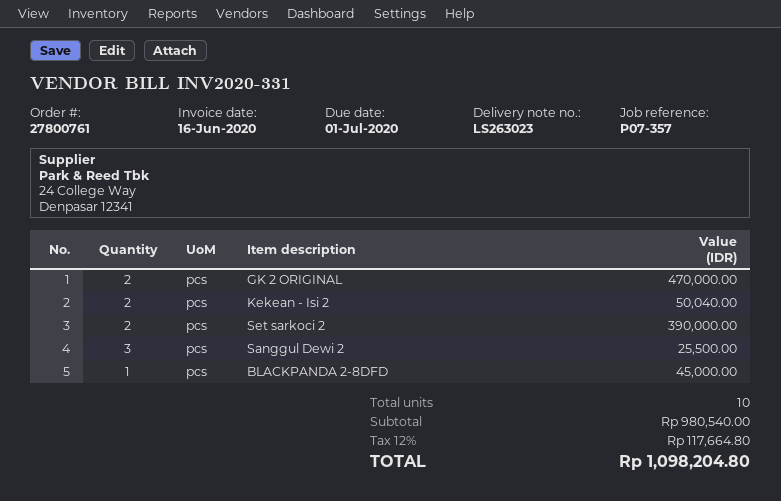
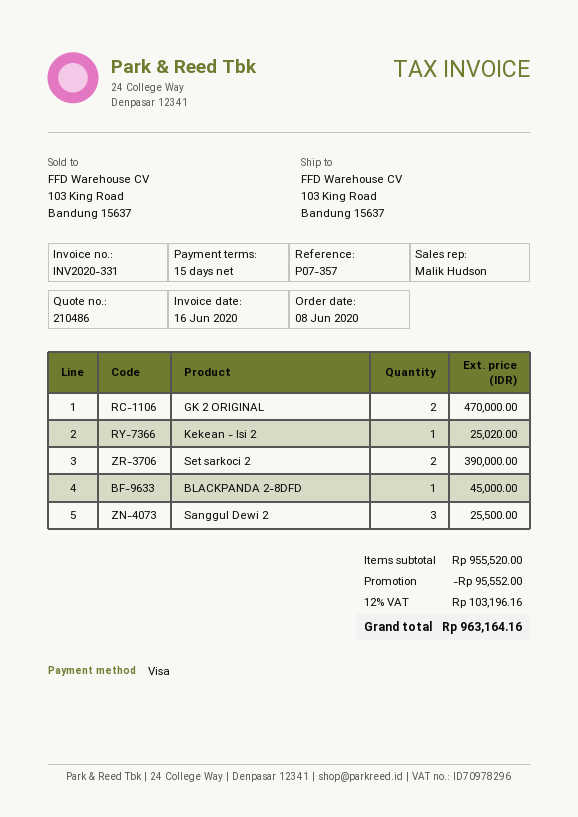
Kekean - Isi 2: 2 for 50040.00 -> 1 for 25020.00
subtotal: 980540.00 -> 955520.00
discount: none -> 95552.00
tax: 12% = 117664.80 -> 12% = 103196.16
total: 1098204.80 -> 963164.16

